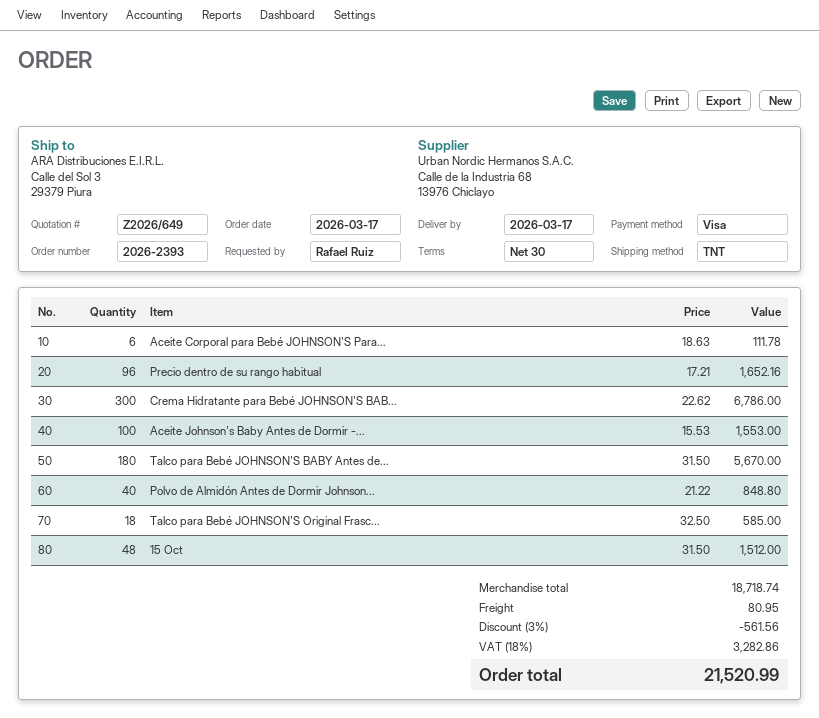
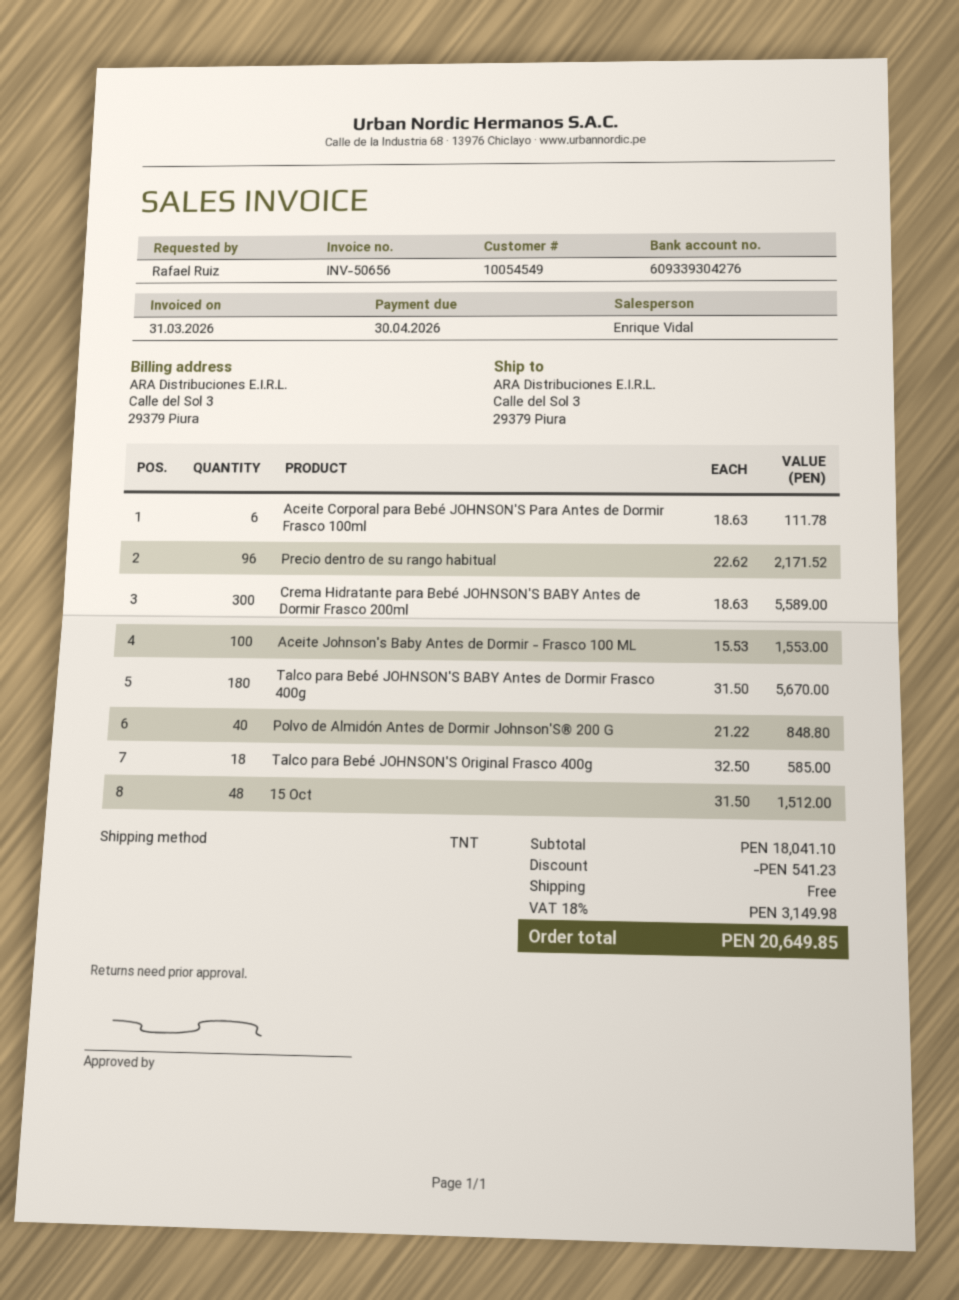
Precio dentro de su rango habitual: 96 x 17.21 = 1652.16 -> 96 x 22.62 = 2171.52
Crema Hidratante para Bebé JOHNSON'S BAB...: 300 x 22.62 = 6786.00 -> 300 x 18.63 = 5589.00
subtotal: 18718.74 -> 18041.10
discount: 561.56 -> 541.23
shipping: 80.95 -> 0.00
tax: 18% = 3282.86 -> 18% = 3149.98
total: 21520.99 -> 20649.85

